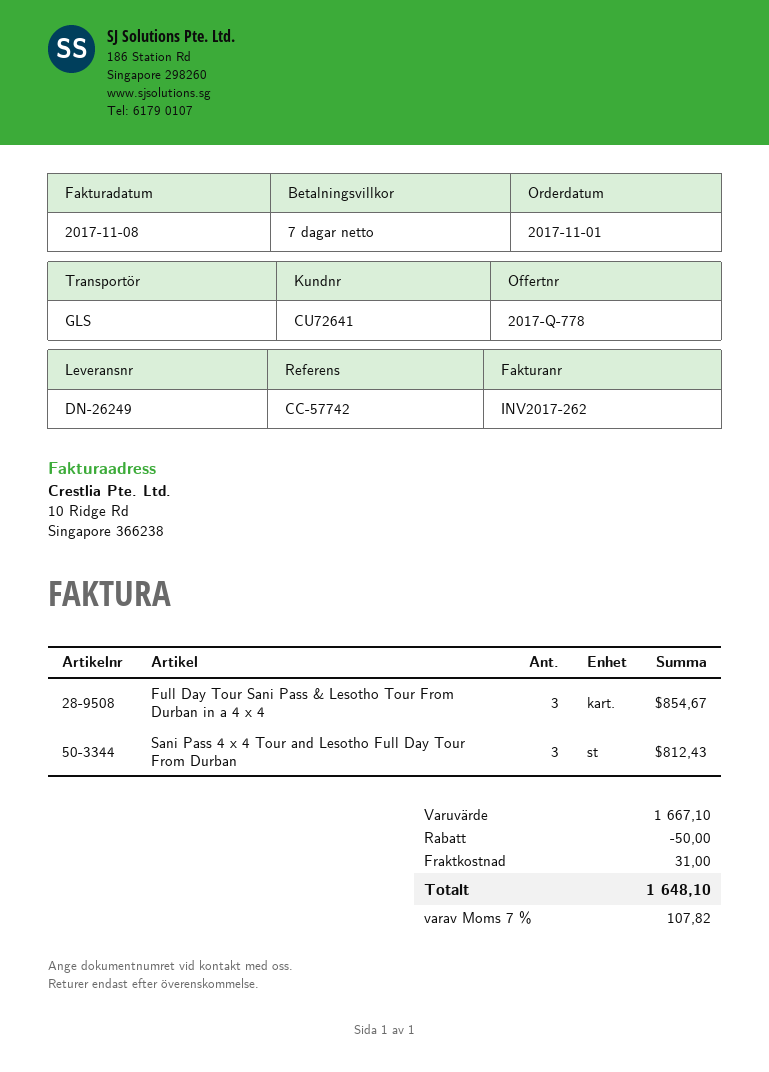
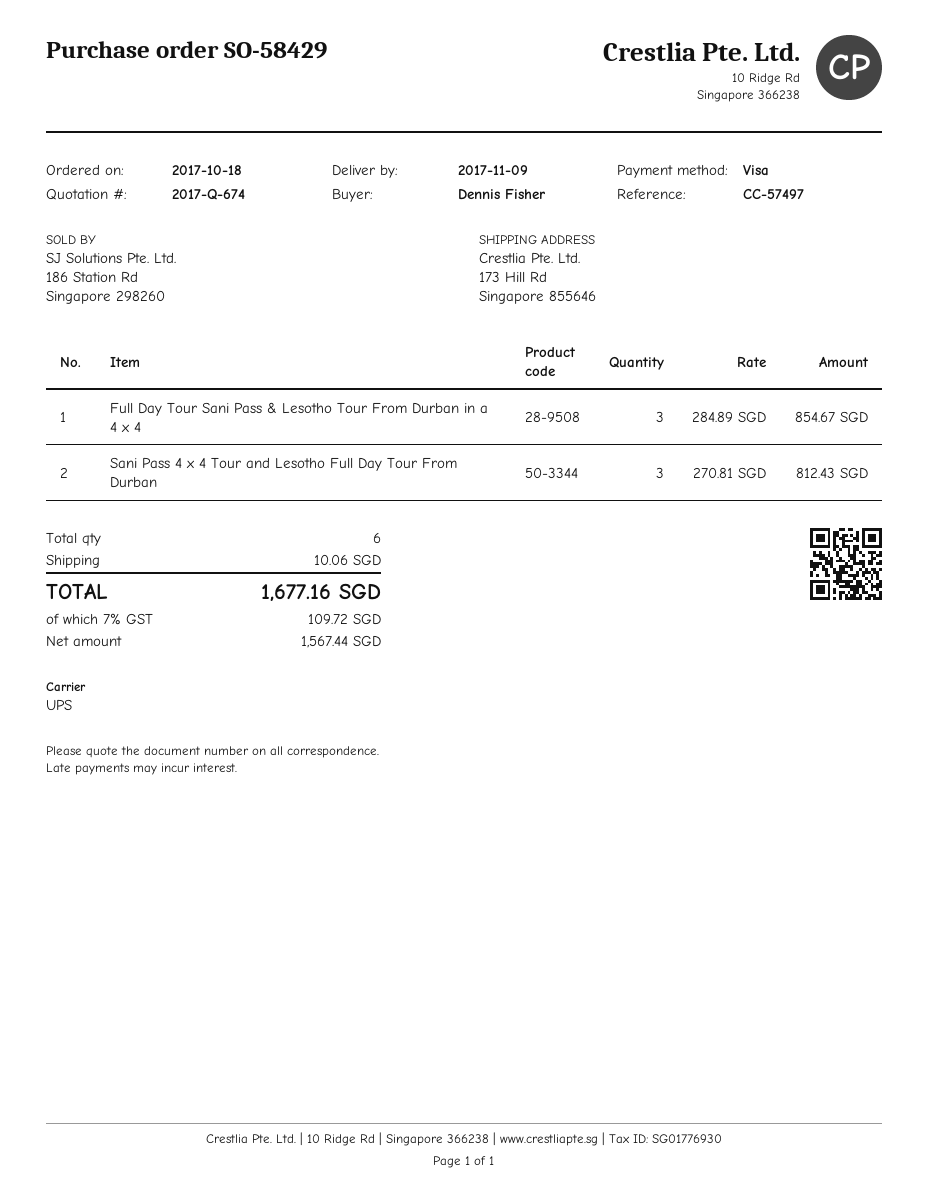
quote number: 2017-Q-778 -> 2017-Q-674
order date: 2017-11-01 -> 2017-10-18
reference: CC-57742 -> CC-57497
shipping method: GLS -> UPS
discount: 50.00 -> none
shipping: 31.00 -> 10.06
tax: 7% = 107.82 -> 7% = 109.72
total: 1648.10 -> 1677.16

